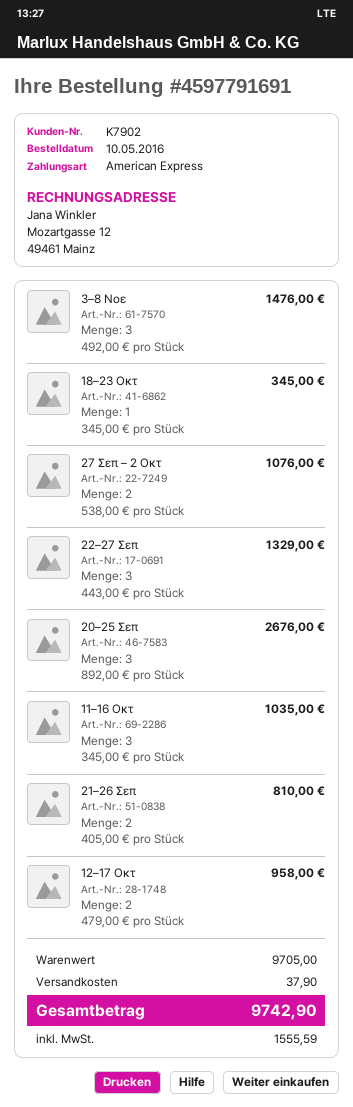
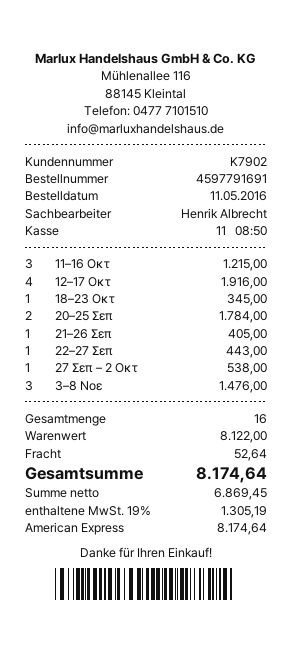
order date: 2016-05-10 -> 2016-05-11
27 Σεπ – 2 Οκτ: 2 for 1076.00 -> 1 for 538.00
22–27 Σεπ: 3 for 1329.00 -> 1 for 443.00
20–25 Σεπ: 3 for 2676.00 -> 2 for 1784.00
11–16 Οκτ: 3 for 1035.00 -> 3 for 1215.00
21–26 Σεπ: 2 for 810.00 -> 1 for 405.00
12–17 Οκτ: 2 for 958.00 -> 4 for 1916.00
subtotal: 9705.00 -> 8122.00
shipping: 37.90 -> 52.64
tax: 1555.59 -> 1305.19
total: 9742.90 -> 8174.64

